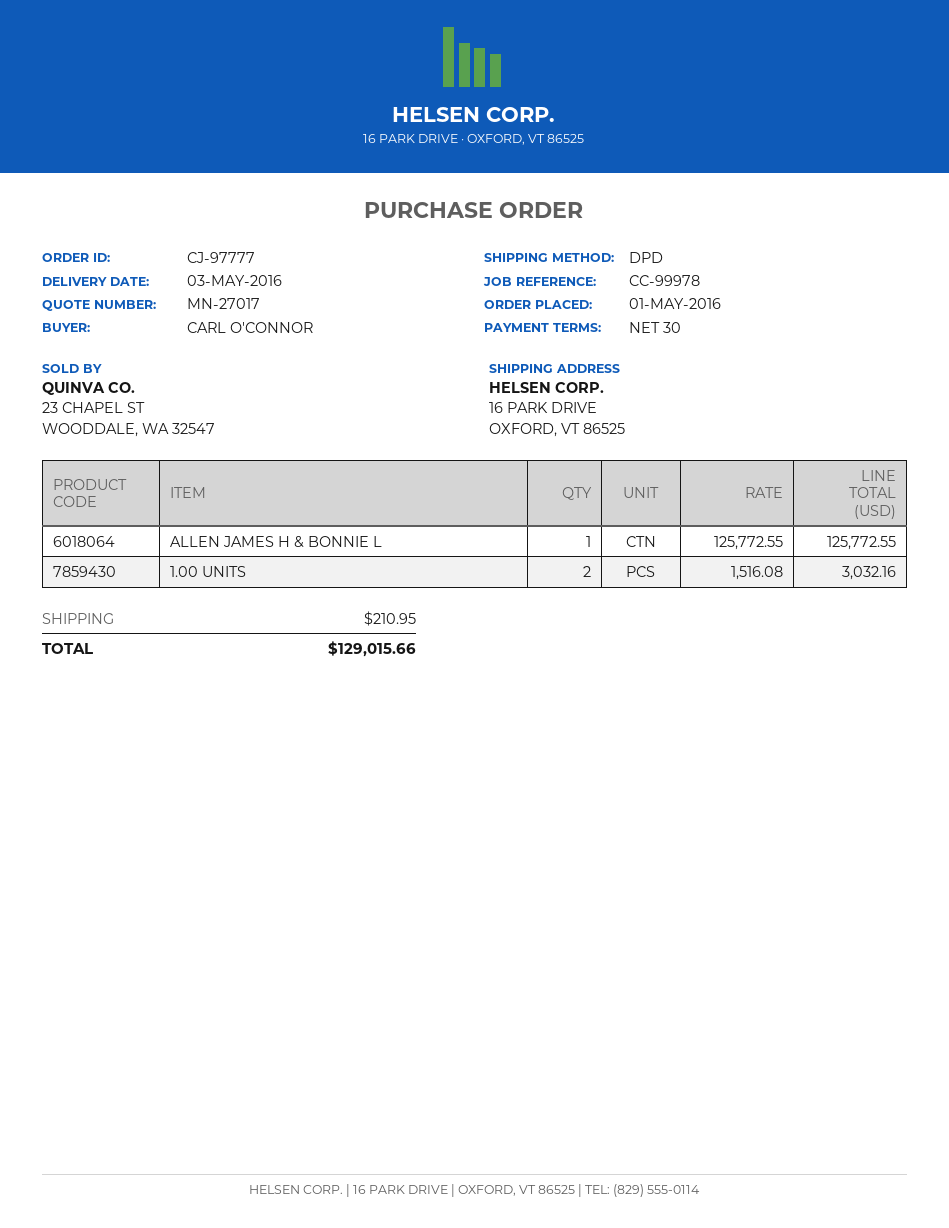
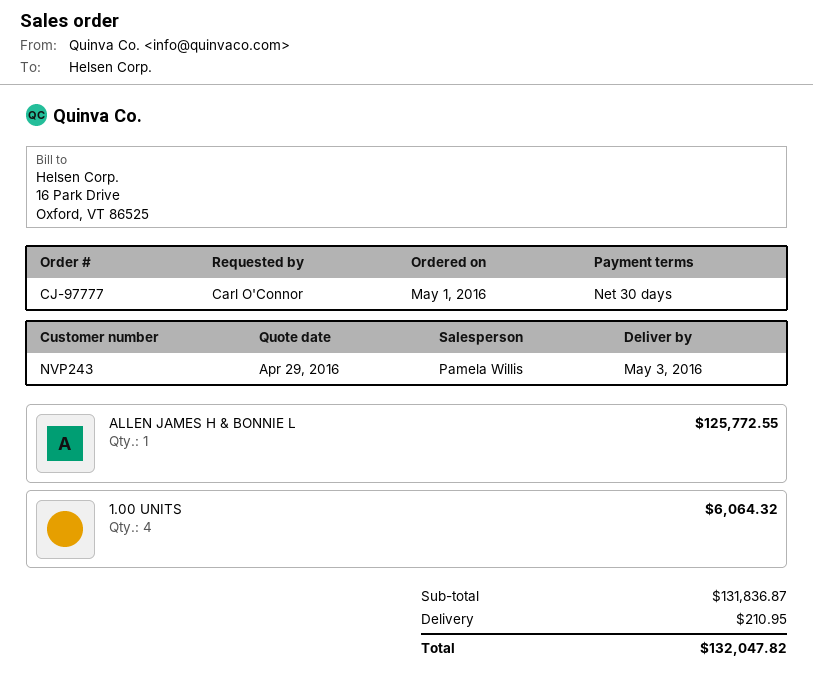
1.00 UNITS: 2 for 3032.16 -> 4 for 6064.32
total: 129015.66 -> 132047.82

